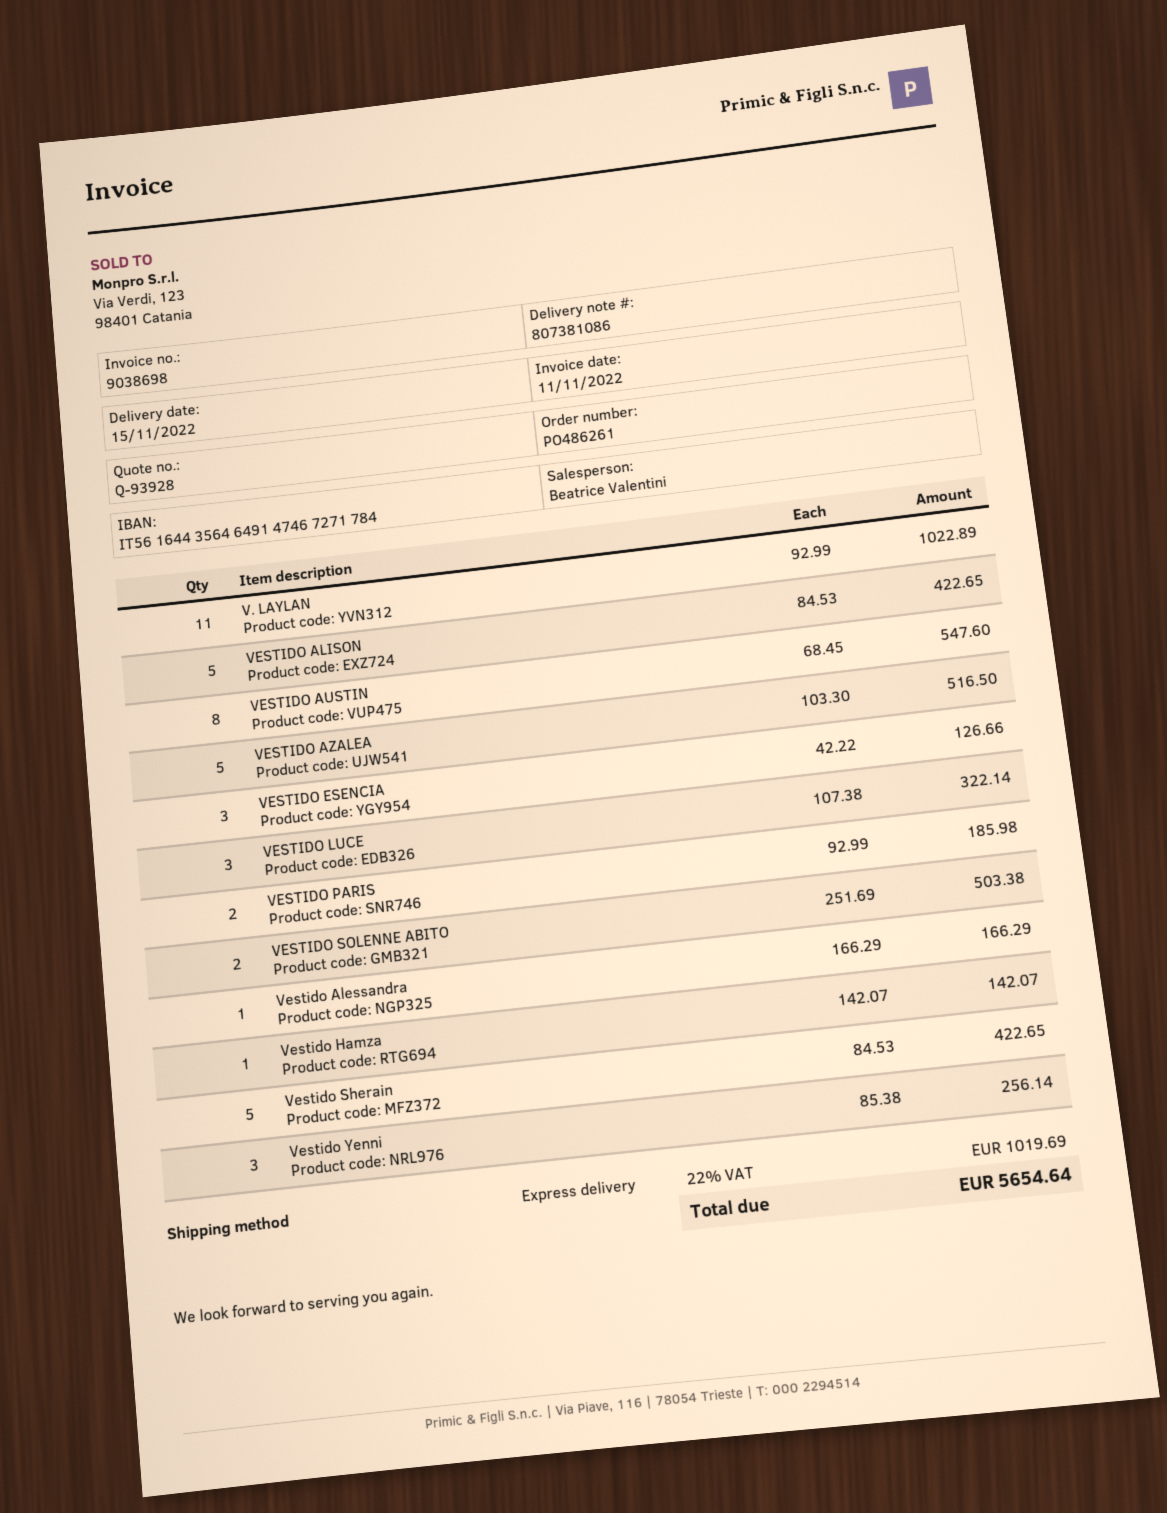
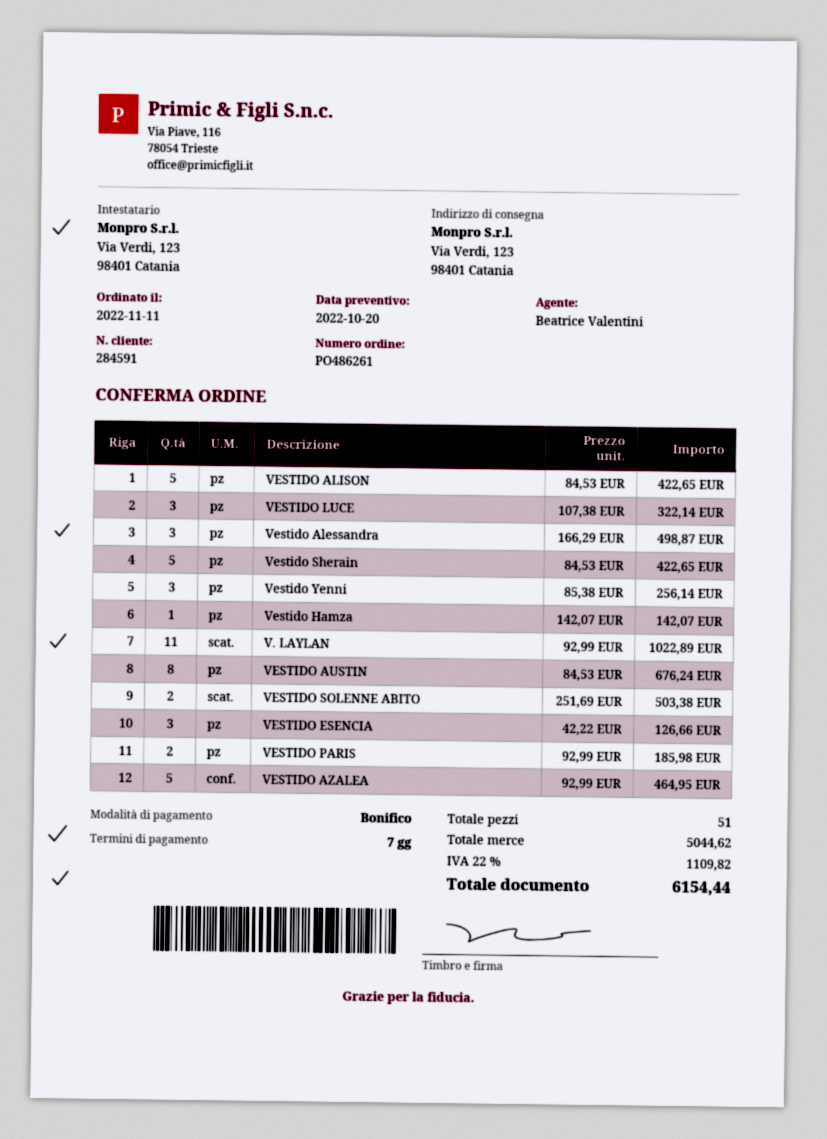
VESTIDO AUSTIN: 8 x 68.45 = 547.60 -> 8 x 84.53 = 676.24
VESTIDO AZALEA: 5 x 103.30 = 516.50 -> 5 x 92.99 = 464.95
Vestido Alessandra: 1 x 166.29 = 166.29 -> 3 x 166.29 = 498.87
tax: 22% = 1019.69 -> 22% = 1109.82
total: 5654.64 -> 6154.44

